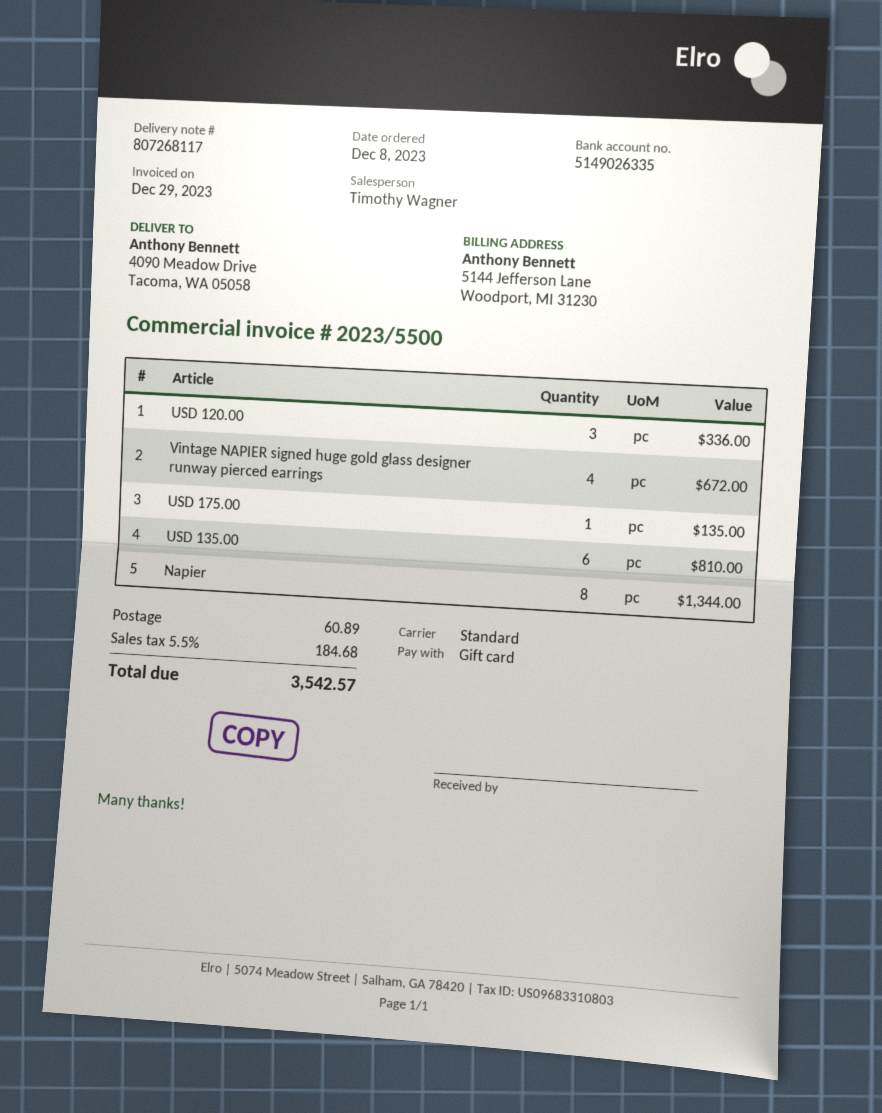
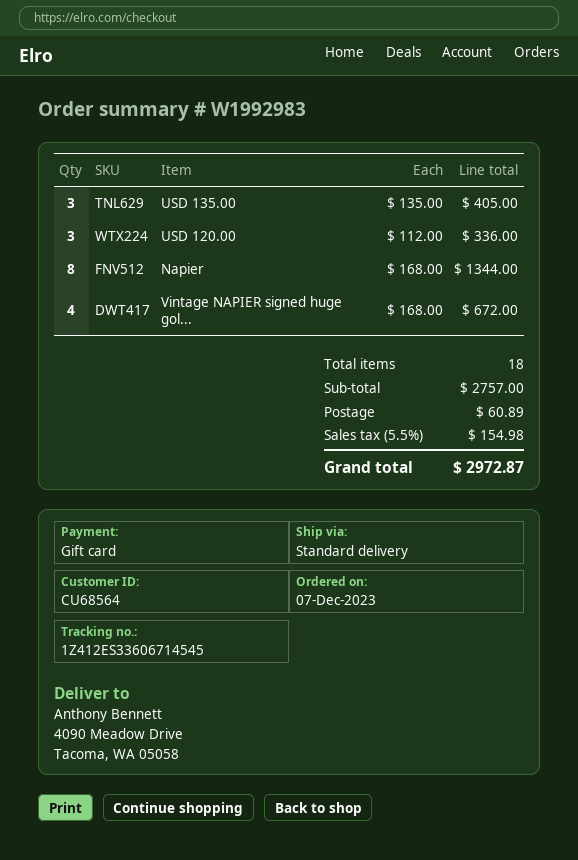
order date: 2023-12-08 -> 2023-12-07
USD 175.00: 1 for 135.00 -> none
USD 135.00: 6 for 810.00 -> 3 for 405.00
tax: 5.5% = 184.68 -> 5.5% = 154.98
total: 3542.57 -> 2972.87

